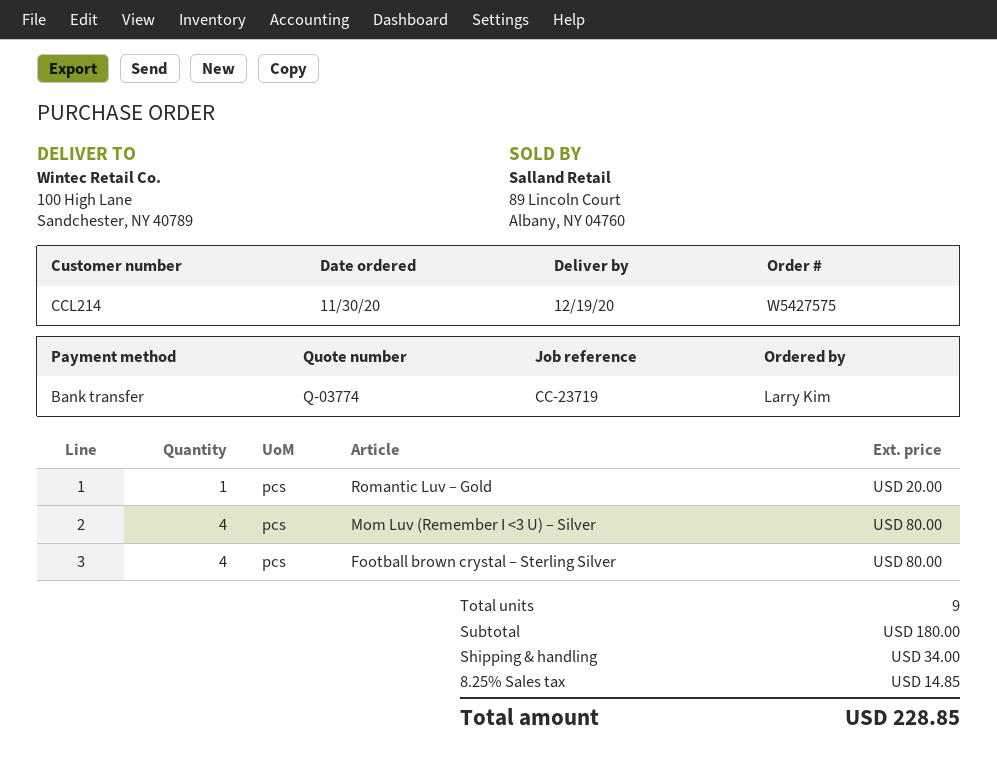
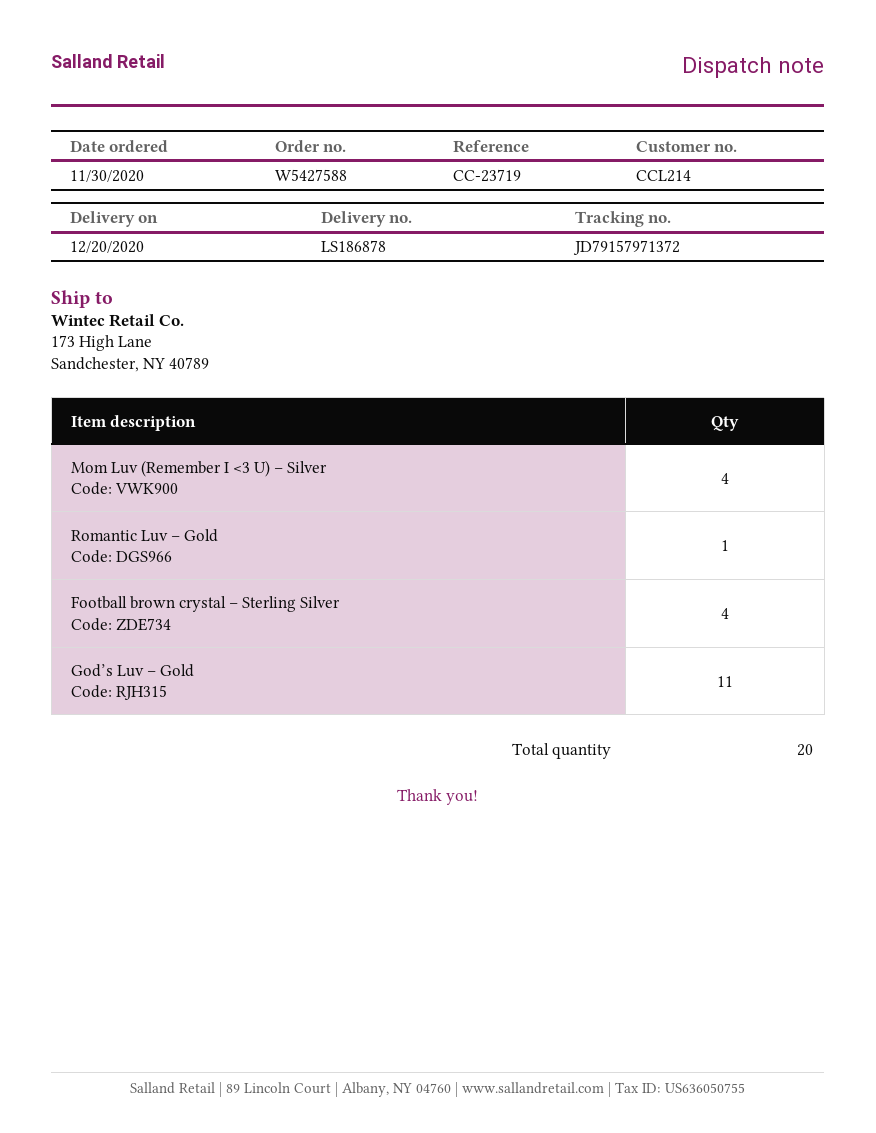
order number: W5427575 -> W5427588
delivery date: 2020-12-19 -> 2020-12-20
ship to: 100 High Lane, Sandchester, NY 40789 -> 173 High Lane, Sandchester, NY 40789
God’s Luv – Gold: none -> 11
total quantity: 9 -> 20

